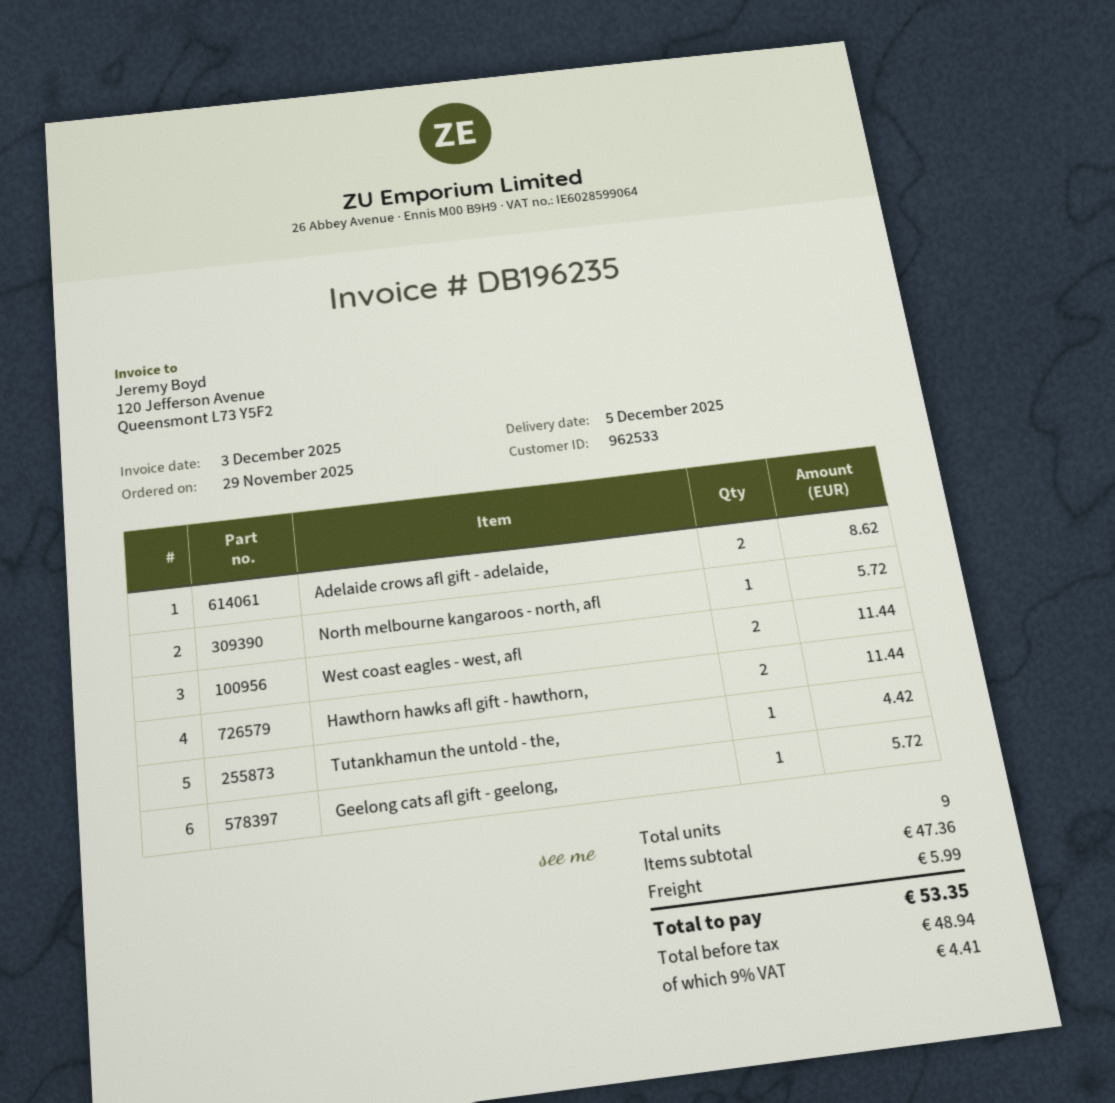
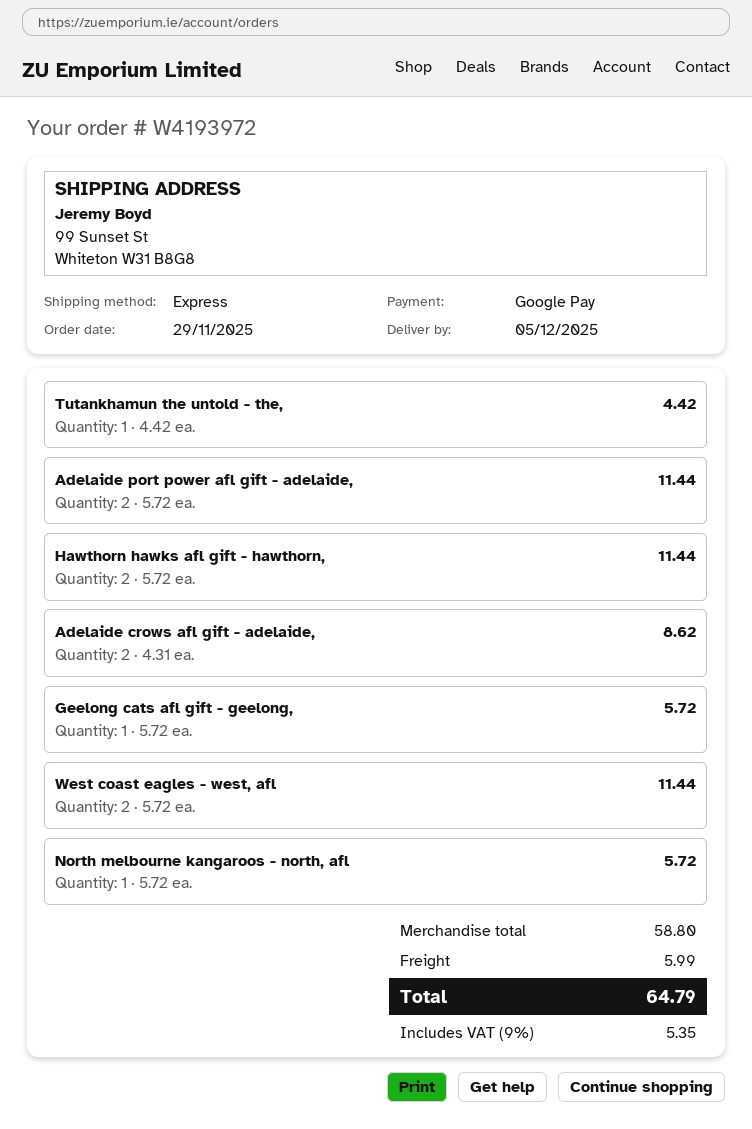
Adelaide port power afl gift - adelaide,: none -> 2 for 11.44
subtotal: 47.36 -> 58.80
tax: 9% = 4.41 -> 9% = 5.35
total: 53.35 -> 64.79

